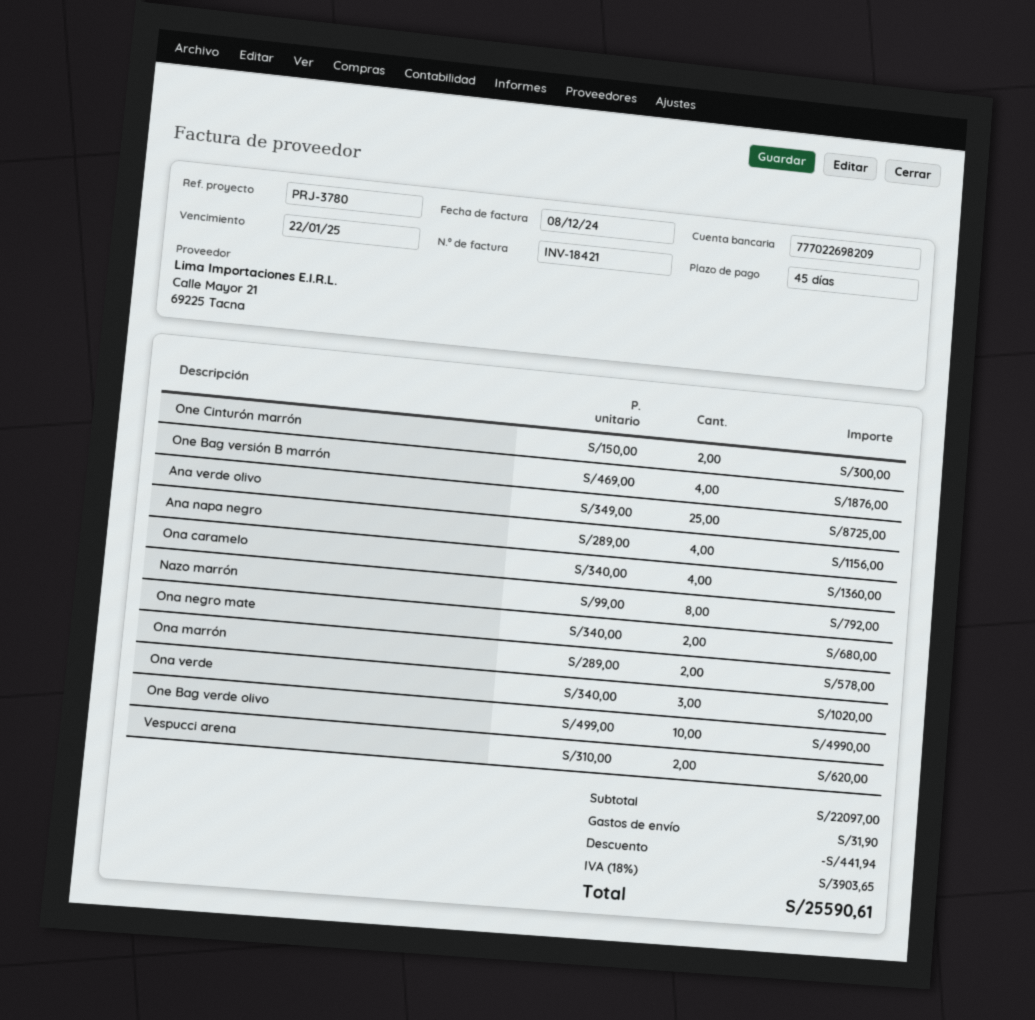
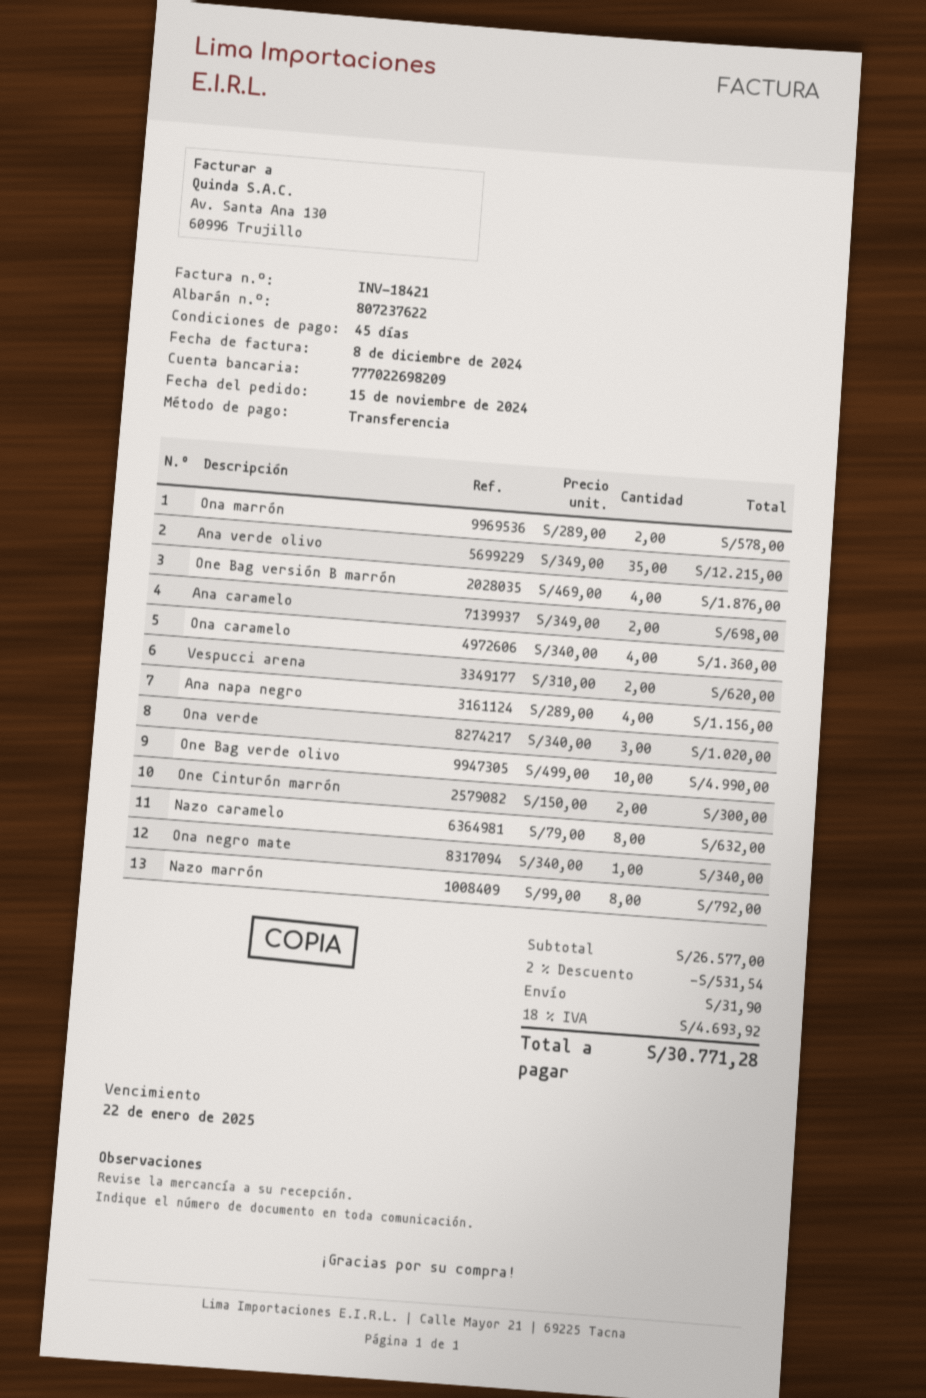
Ana verde olivo: 25 x 349.00 = 8725.00 -> 35 x 349.00 = 12215.00
Ona negro mate: 2 x 340.00 = 680.00 -> 1 x 340.00 = 340.00
Ana caramelo: none -> 2 x 349.00 = 698.00
Nazo caramelo: none -> 8 x 79.00 = 632.00
subtotal: 22097.00 -> 26577.00
discount: 441.94 -> 531.54
tax: 18% = 3903.65 -> 18% = 4693.92
total: 25590.61 -> 30771.28

